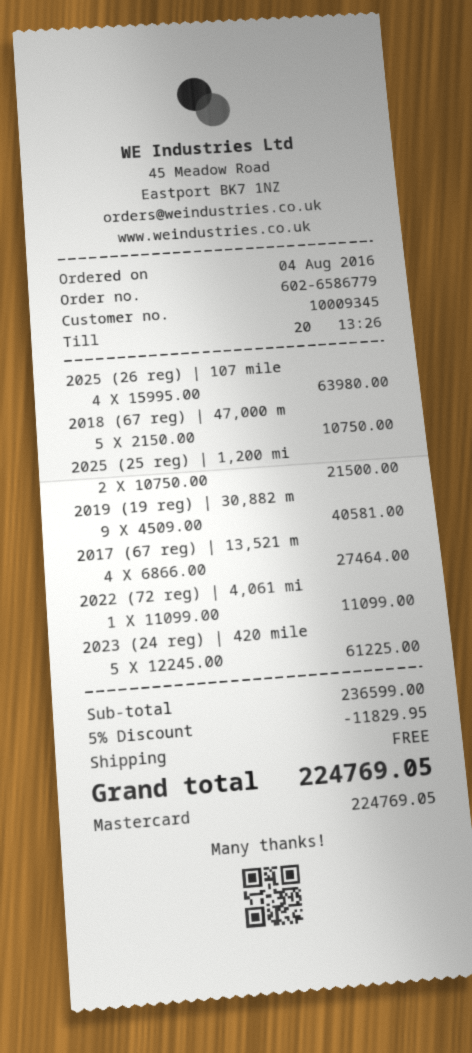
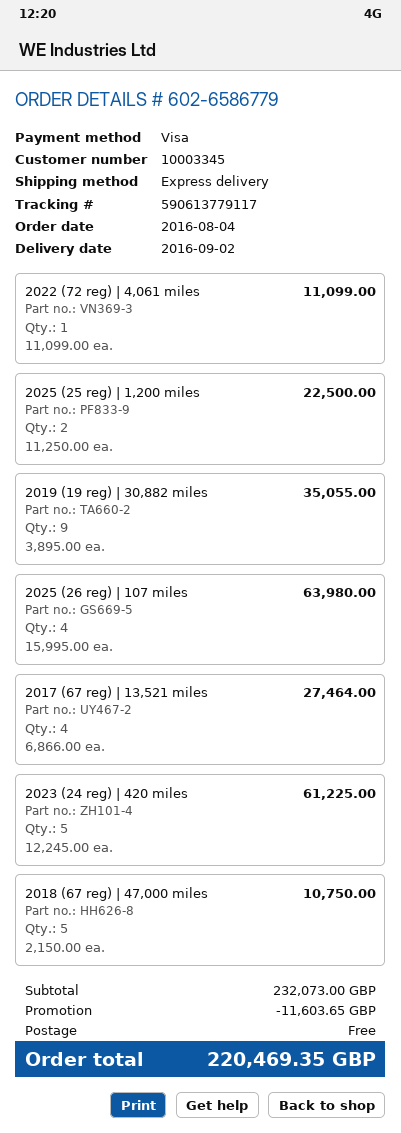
customer number: 10009345 -> 10003345
payment method: Mastercard -> Visa
2025 (25 reg) | 1,200 mi: 2 x 10750.00 = 21500.00 -> 2 x 11250.00 = 22500.00
2019 (19 reg) | 30,882 m: 9 x 4509.00 = 40581.00 -> 9 x 3895.00 = 35055.00
subtotal: 236599.00 -> 232073.00
discount: 11829.95 -> 11603.65
total: 224769.05 -> 220469.35

